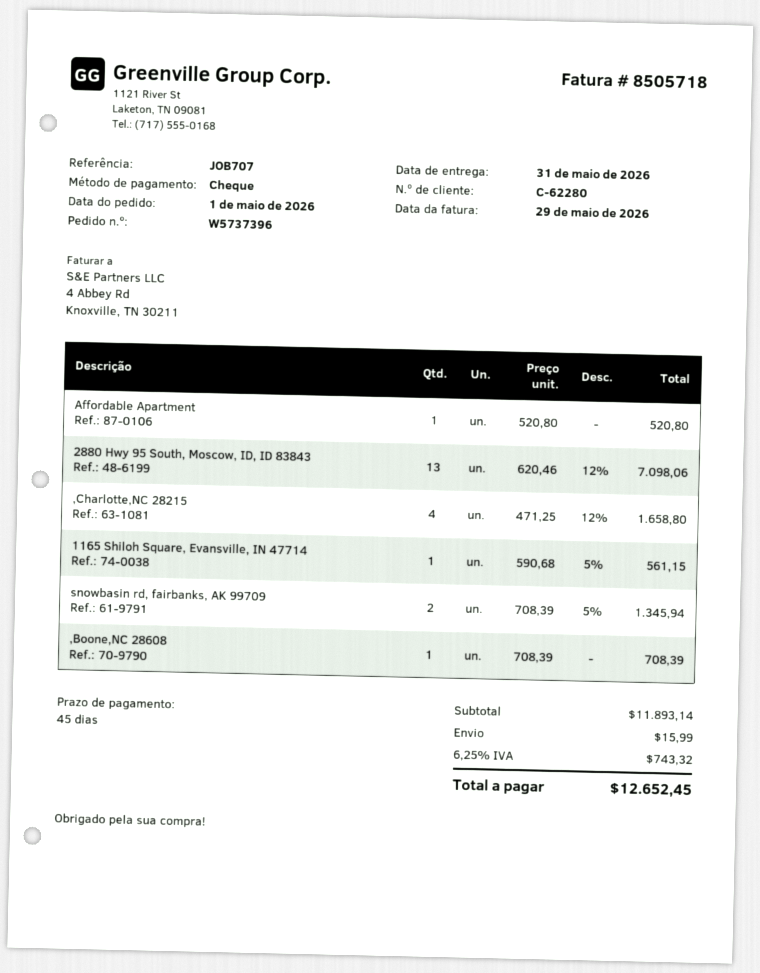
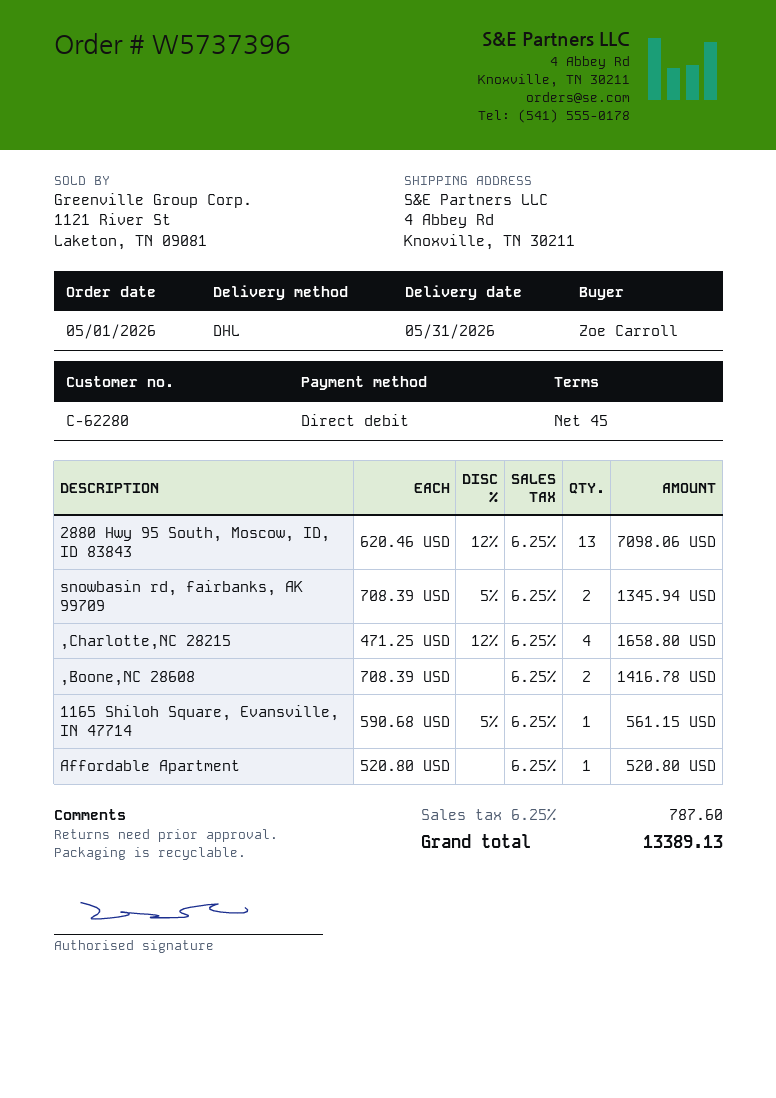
payment method: cheque -> direct debit
,Boone,NC 28608: 1 x 708.39 = 708.39 -> 2 x 708.39 = 1416.78
shipping: 15.99 -> none
tax: 6.25% = 743.32 -> 6.25% = 787.60
total: 12652.45 -> 13389.13

